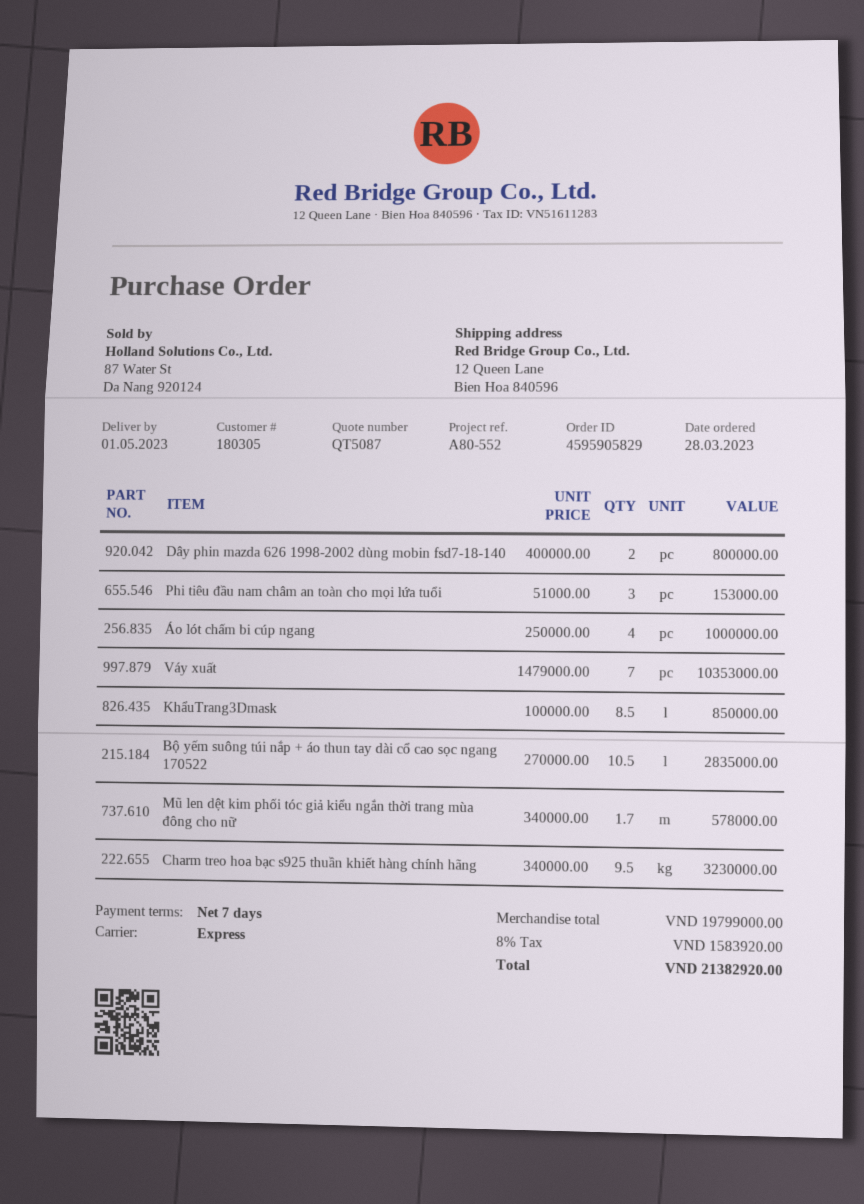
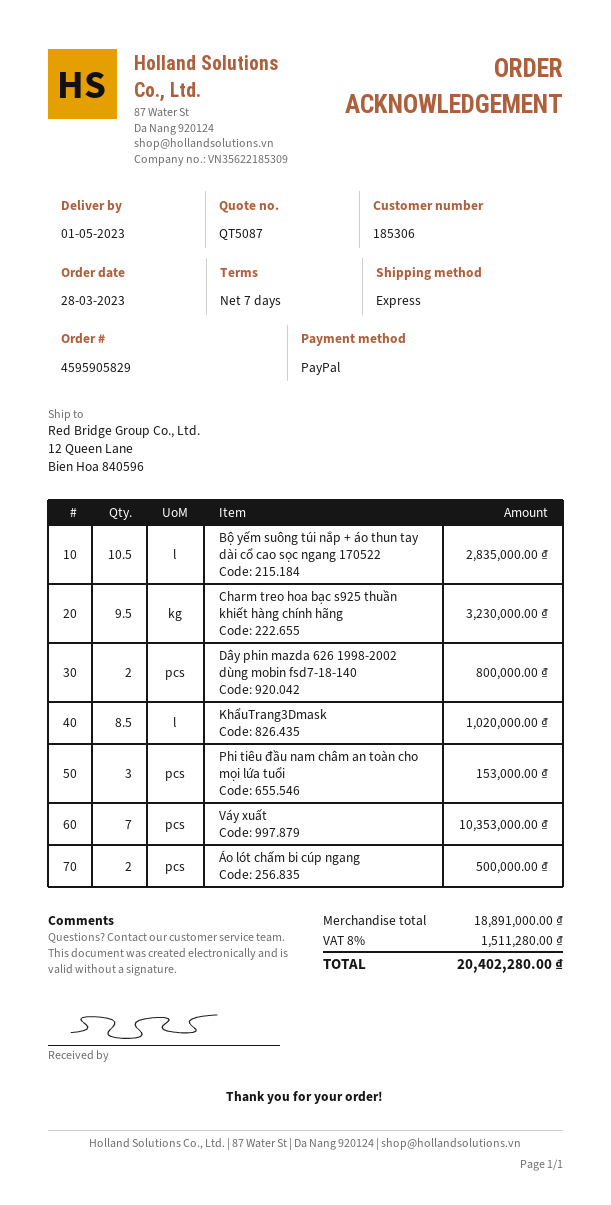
customer number: 180305 -> 185306
Áo lót chấm bi cúp ngang: 4 for 1000000.00 -> 2 for 500000.00
KhẩuTrang3Dmask: 8.5 for 850000.00 -> 8.5 for 1020000.00
Mũ len dệt kim phối tóc giả kiểu ngắn thời trang mùa đông cho nữ: 1.7 for 578000.00 -> none
subtotal: 19799000.00 -> 18891000.00
tax: 8% = 1583920.00 -> 8% = 1511280.00
total: 21382920.00 -> 20402280.00

